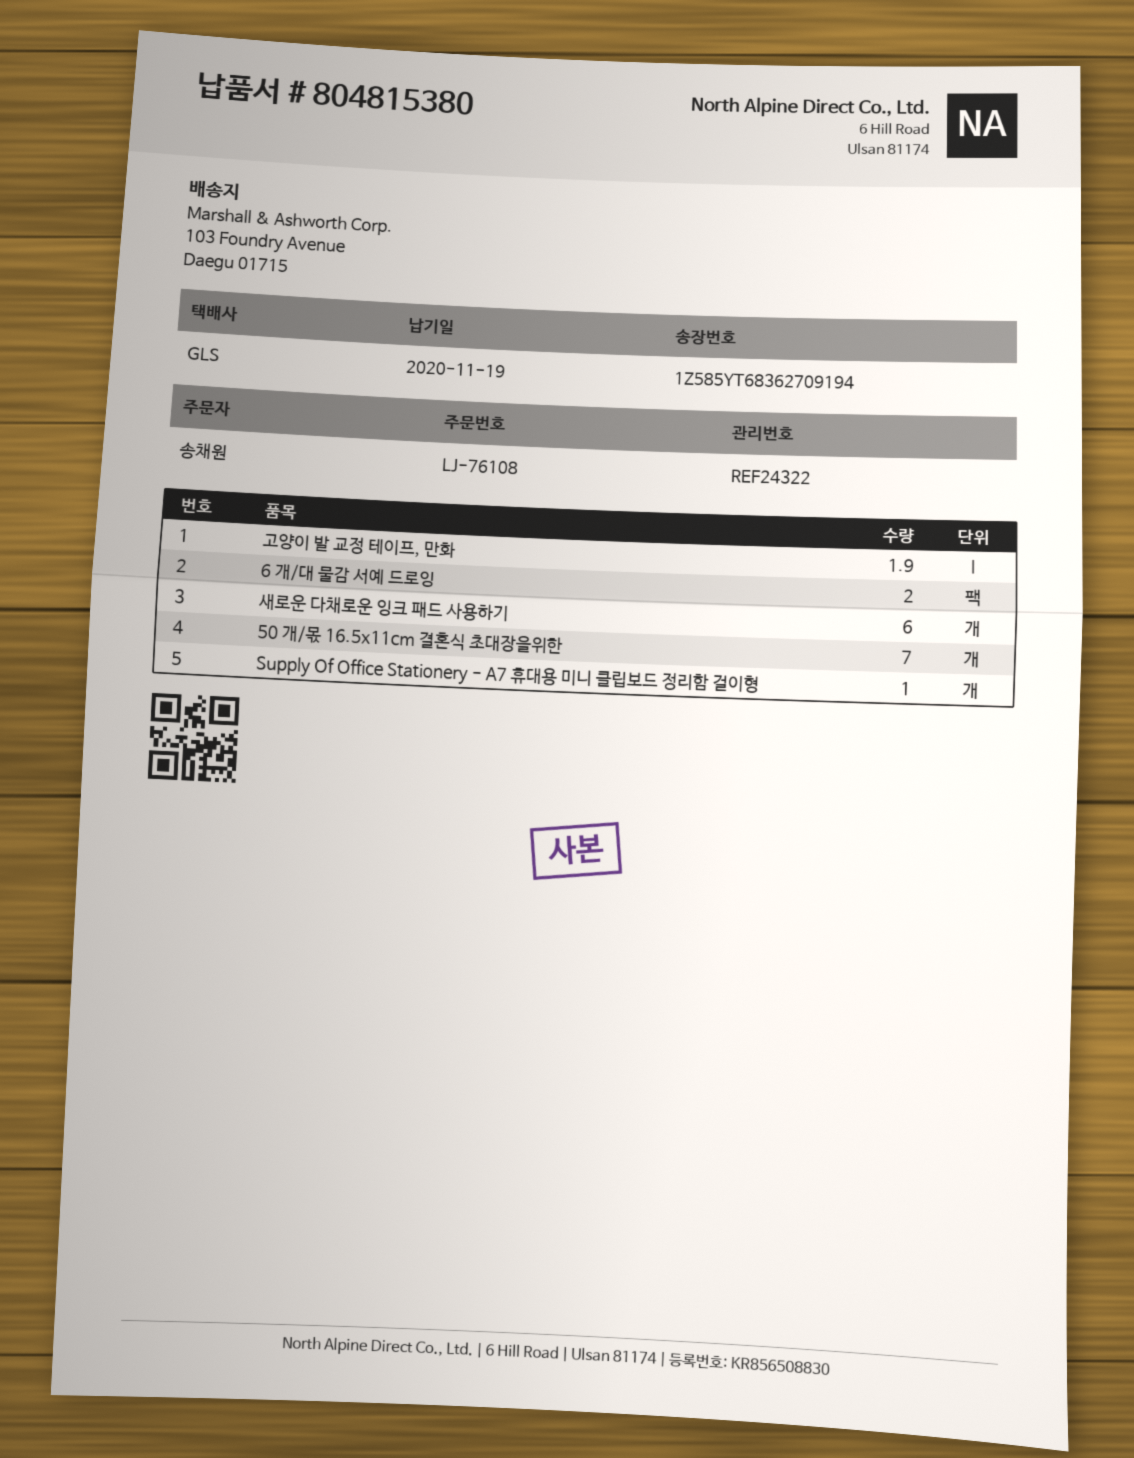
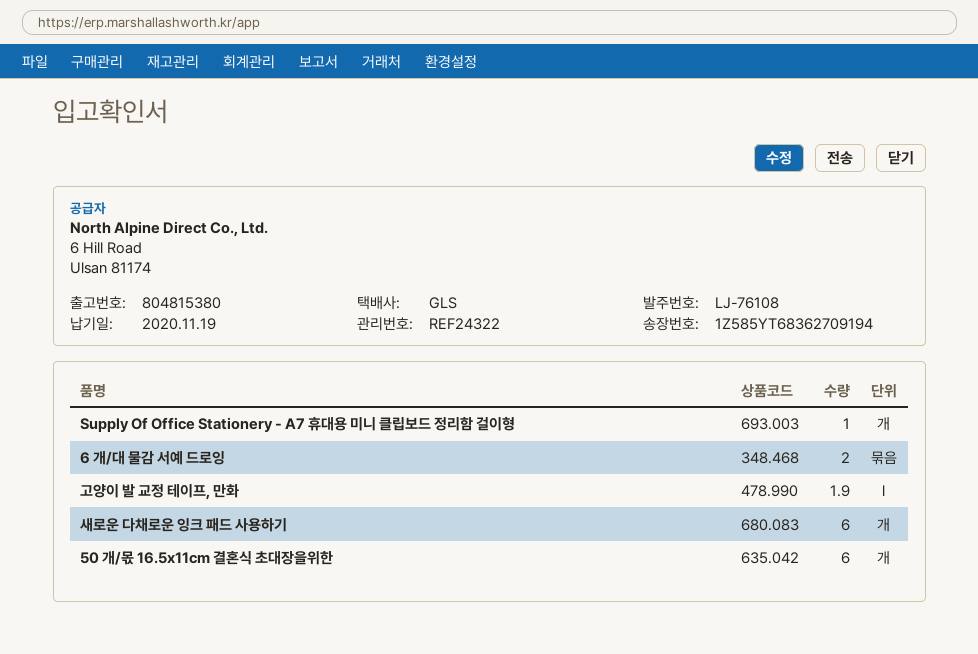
50 개/몫 16.5x11cm 결혼식 초대장을위한: 7 -> 6

